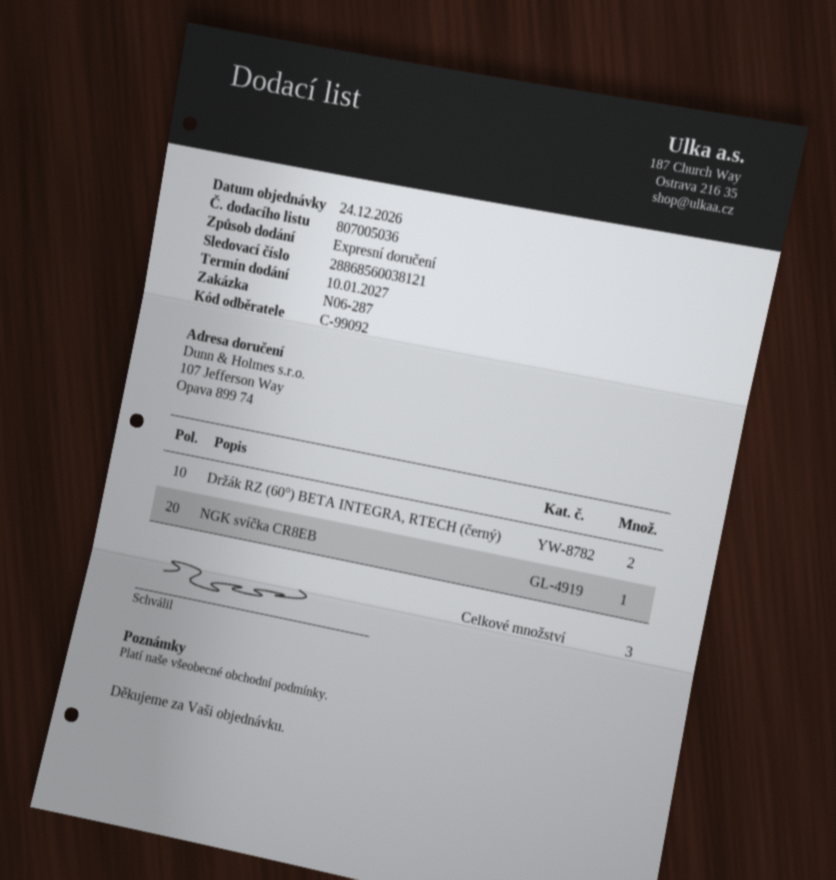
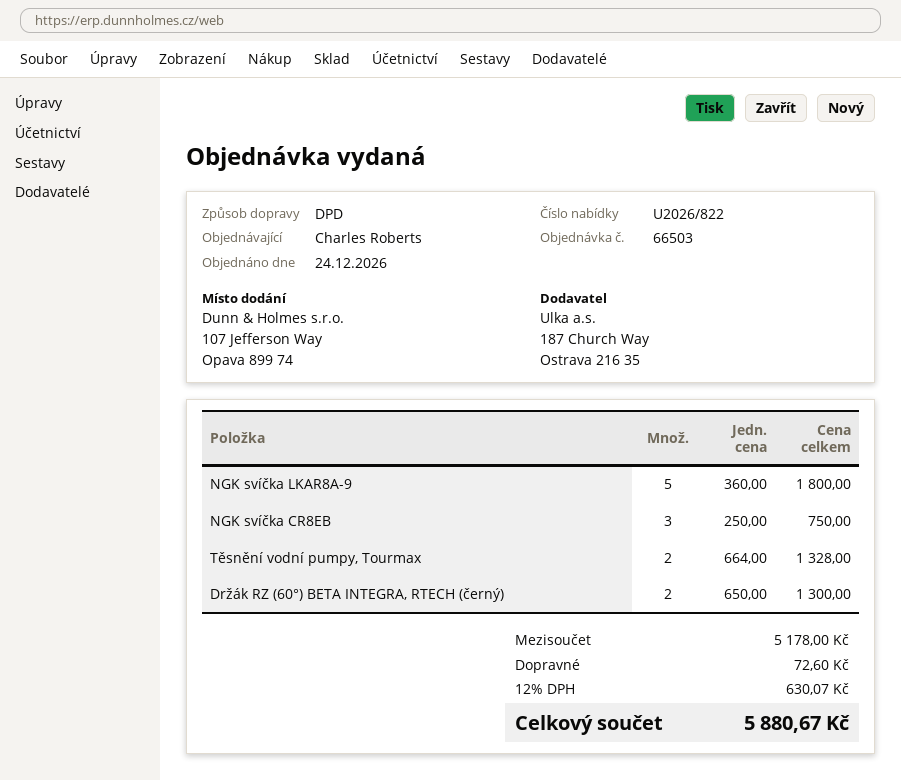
shipping method: express -> DPD
NGK svíčka CR8EB: 1 -> 3
NGK svíčka LKAR8A-9: none -> 5
Těsnění vodní pumpy, Tourmax: none -> 2

